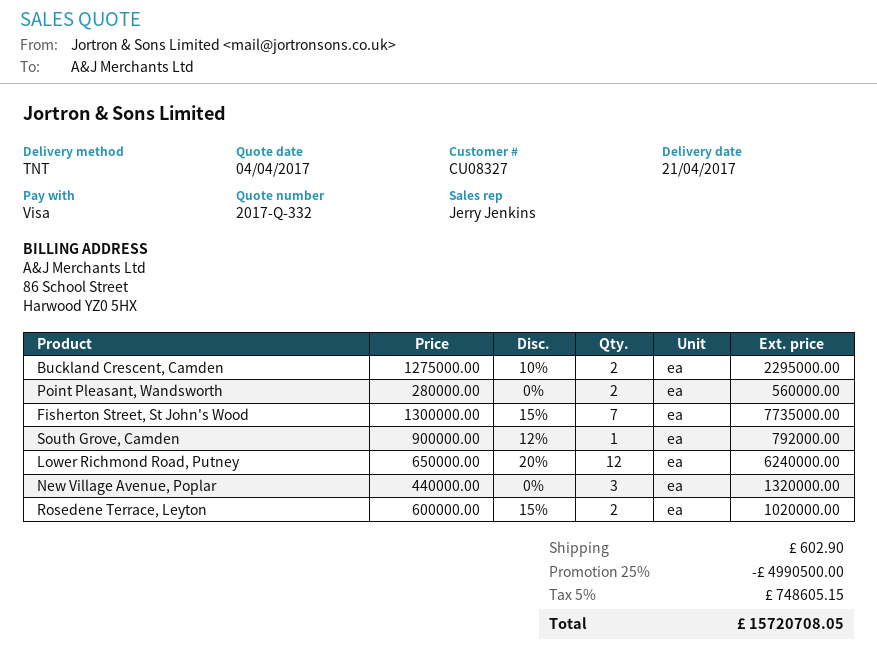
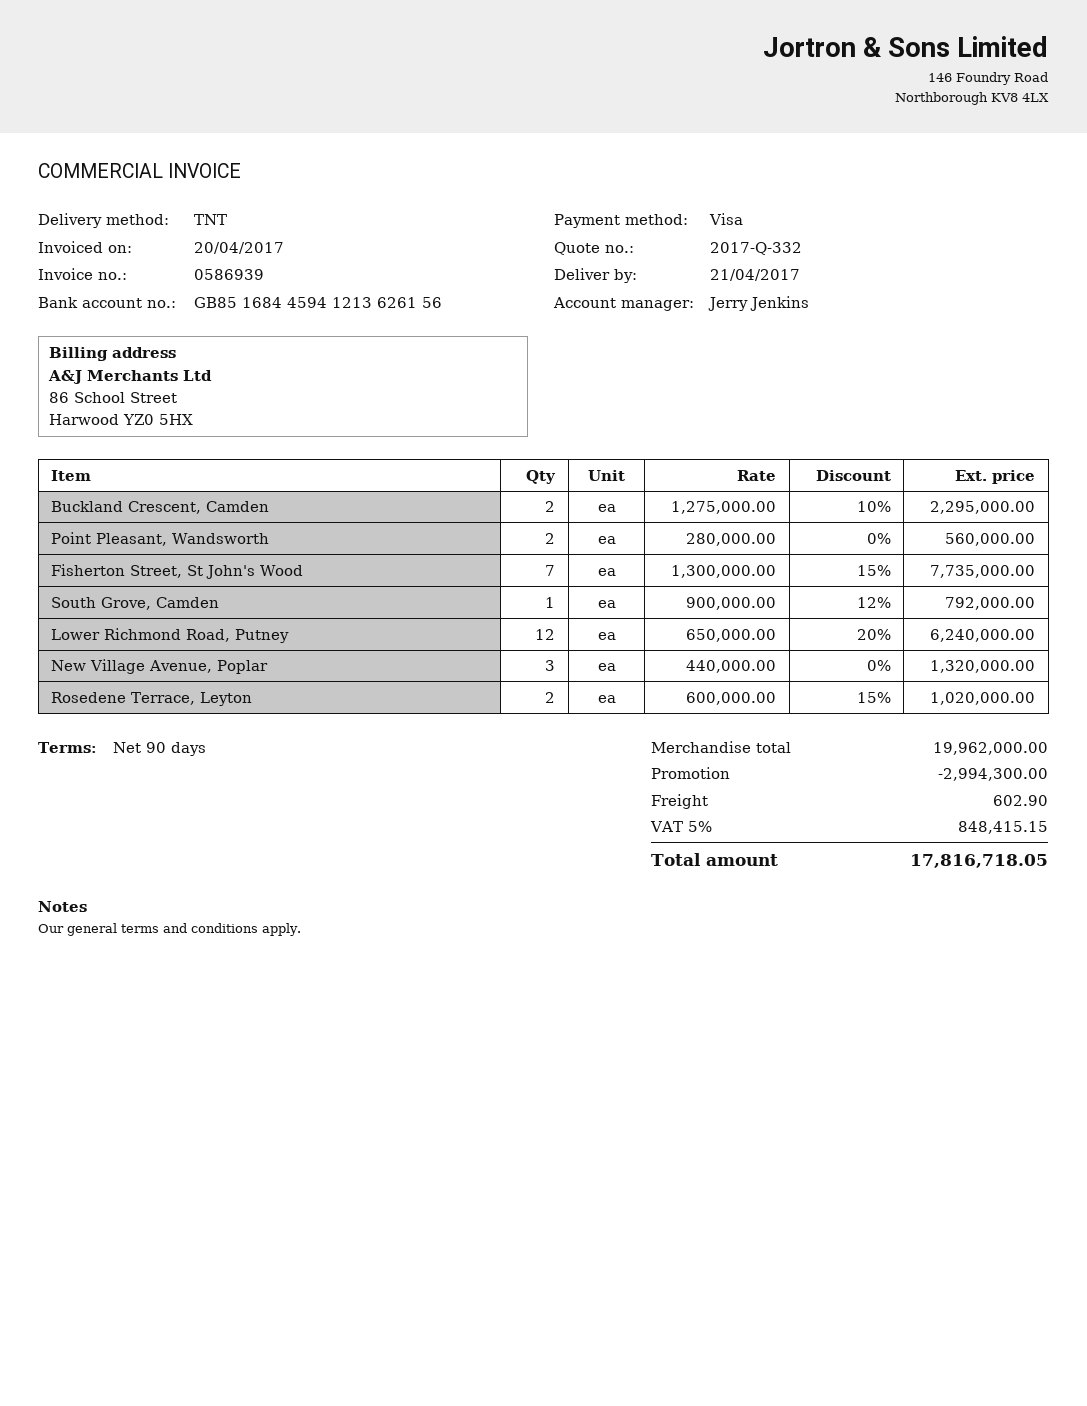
discount: 4990500.00 -> 2994300.00
tax: 5% = 748605.15 -> 5% = 848415.15
total: 15720708.05 -> 17816718.05

